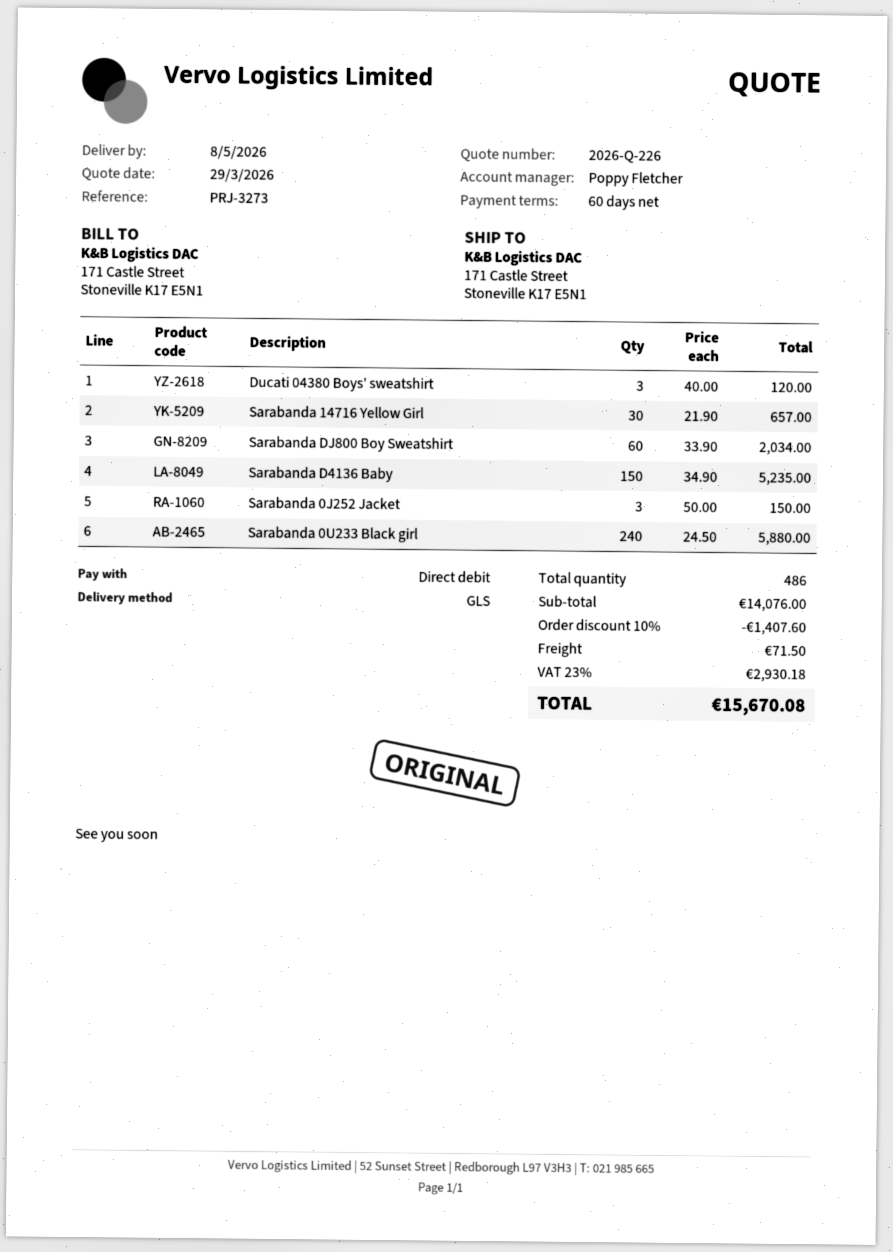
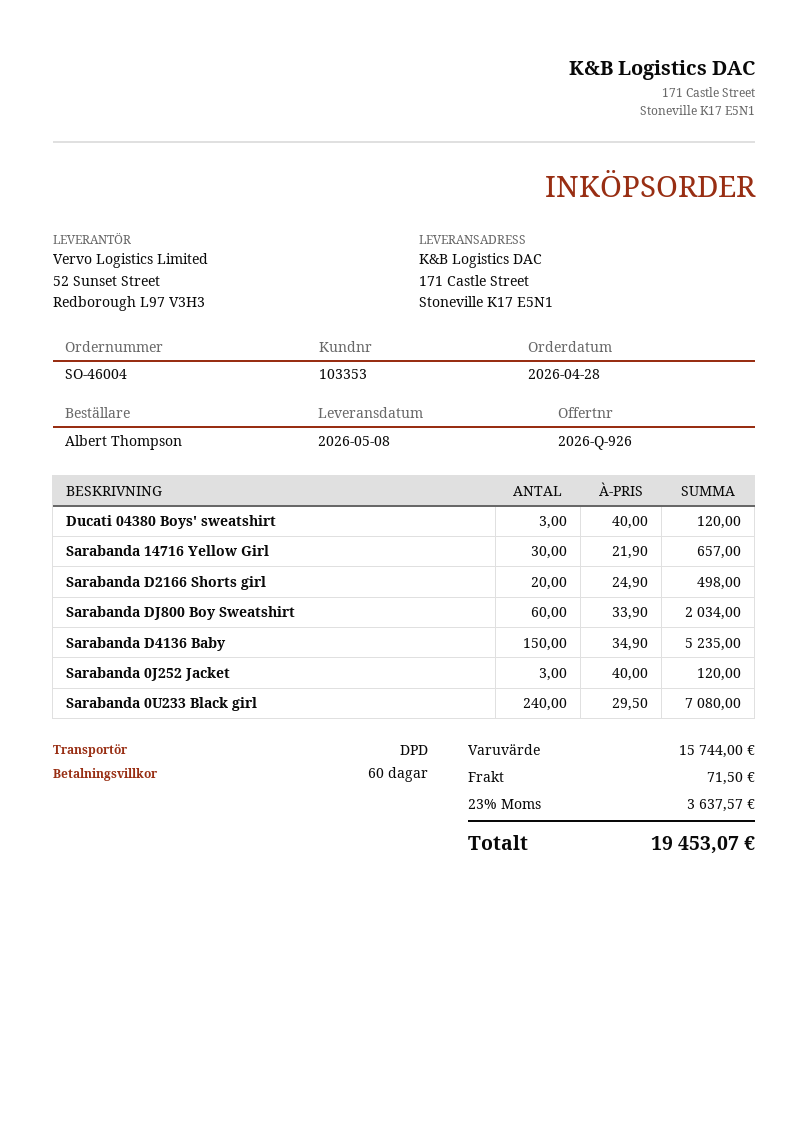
quote number: 2026-Q-226 -> 2026-Q-926
shipping method: GLS -> DPD
Sarabanda 0J252 Jacket: 3 x 50.00 = 150.00 -> 3 x 40.00 = 120.00
Sarabanda 0U233 Black girl: 240 x 24.50 = 5880.00 -> 240 x 29.50 = 7080.00
Sarabanda D2166 Shorts girl: none -> 20 x 24.90 = 498.00
subtotal: 14076.00 -> 15744.00
discount: 10% = 1407.60 -> none
tax: 23% = 2930.18 -> 23% = 3637.57
total: 15670.08 -> 19453.07

